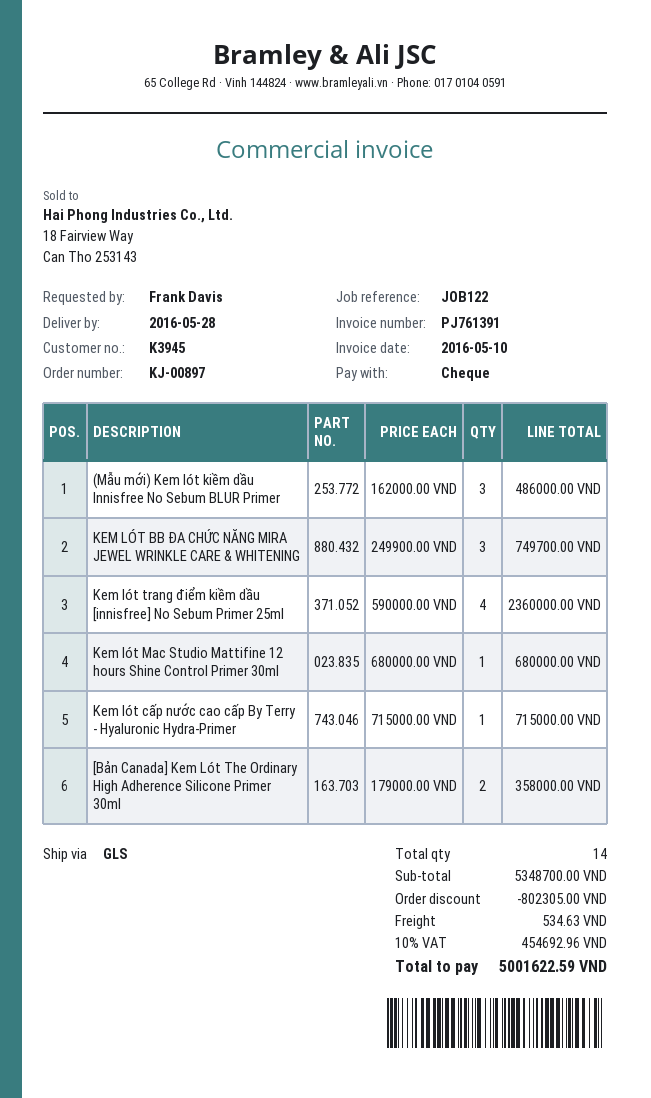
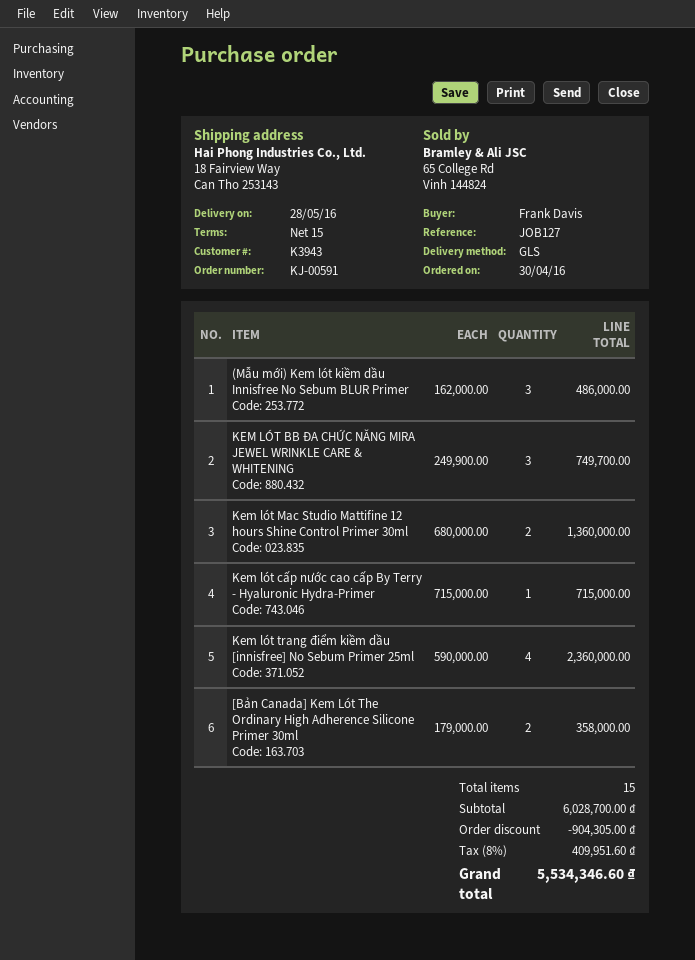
order number: KJ-00897 -> KJ-00591
customer number: K3945 -> K3943
reference: JOB122 -> JOB127
Kem lót Mac Studio Mattifine 12 hours Shine Control Primer 30ml: 1 x 680000.00 = 680000.00 -> 2 x 680000.00 = 1360000.00
total quantity: 14 -> 15
subtotal: 5348700.00 -> 6028700.00
discount: 802305.00 -> 904305.00
shipping: 534.63 -> none
tax: 10% = 454692.96 -> 8% = 409951.60
total: 5001622.59 -> 5534346.60

